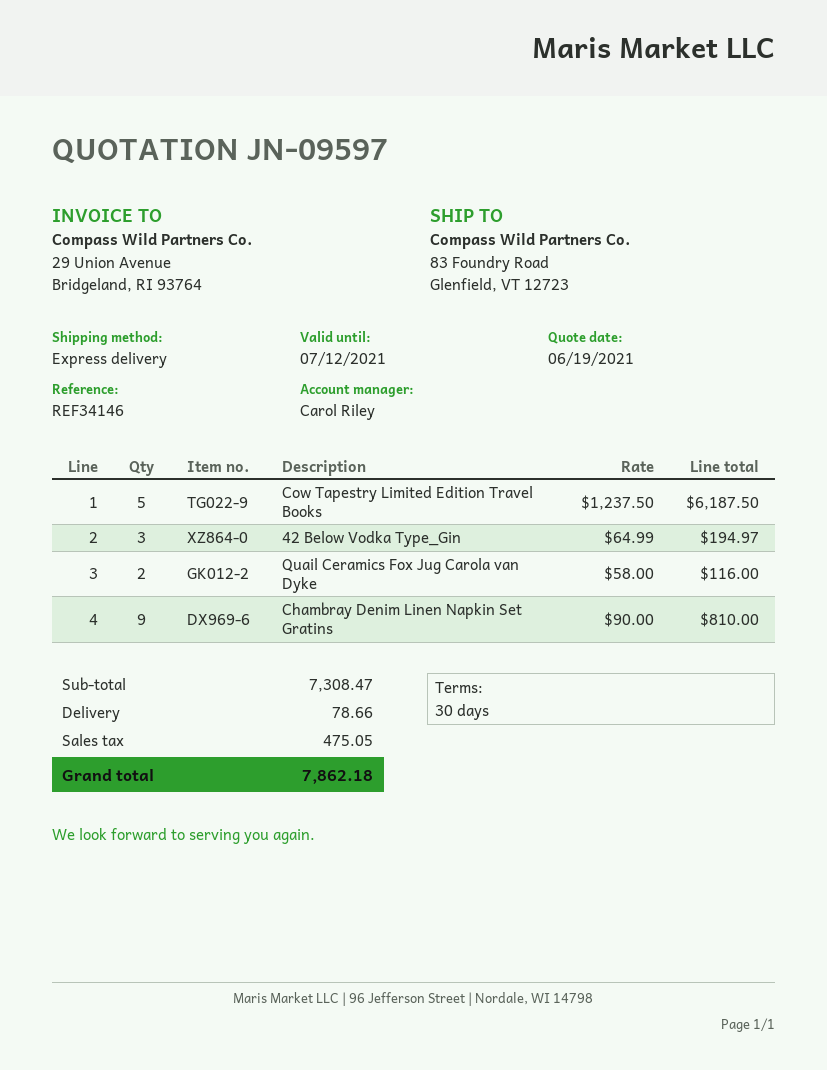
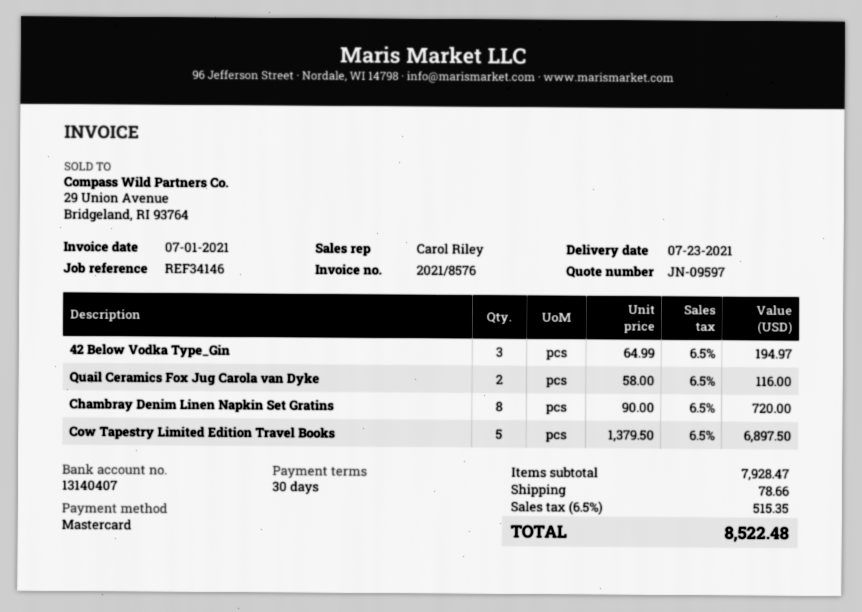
Cow Tapestry Limited Edition Travel Books: 5 x 1237.50 = 6187.50 -> 5 x 1379.50 = 6897.50
Chambray Denim Linen Napkin Set Gratins: 9 x 90.00 = 810.00 -> 8 x 90.00 = 720.00
subtotal: 7308.47 -> 7928.47
tax: 475.05 -> 515.35
total: 7862.18 -> 8522.48

